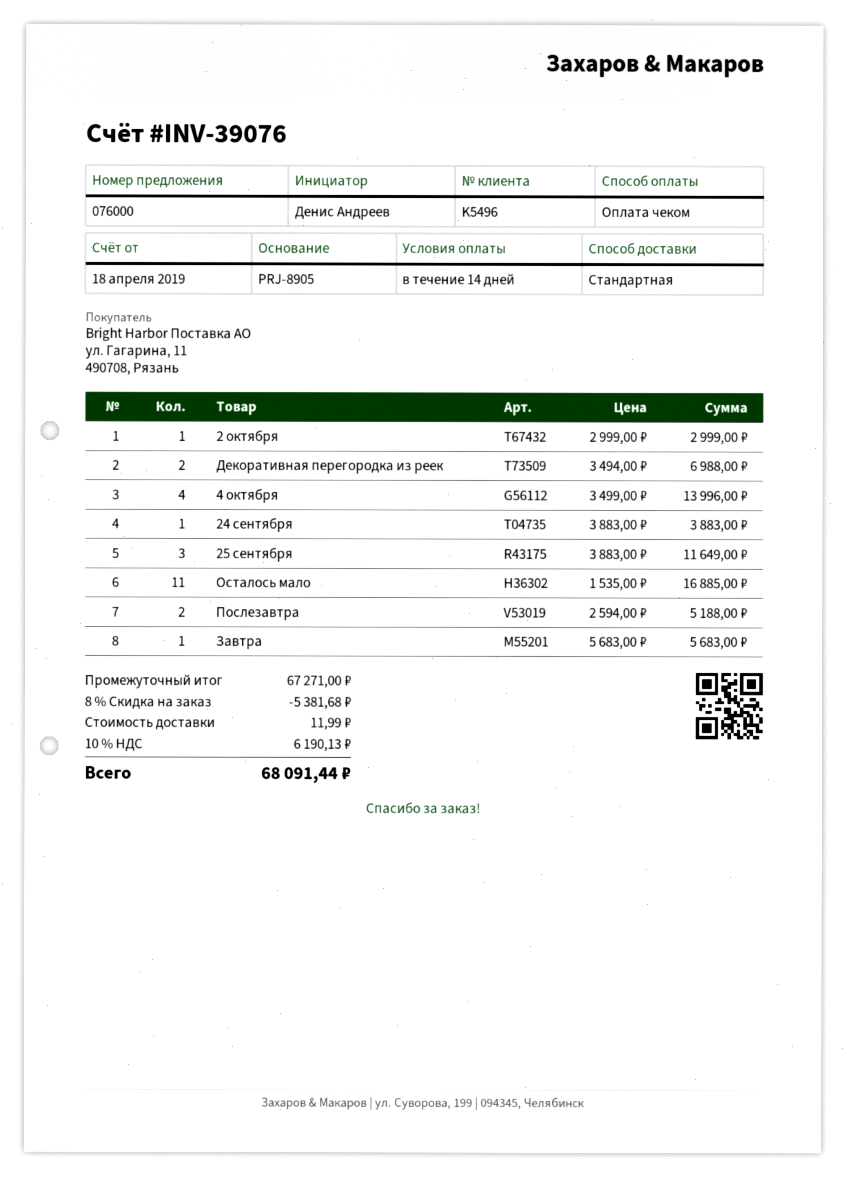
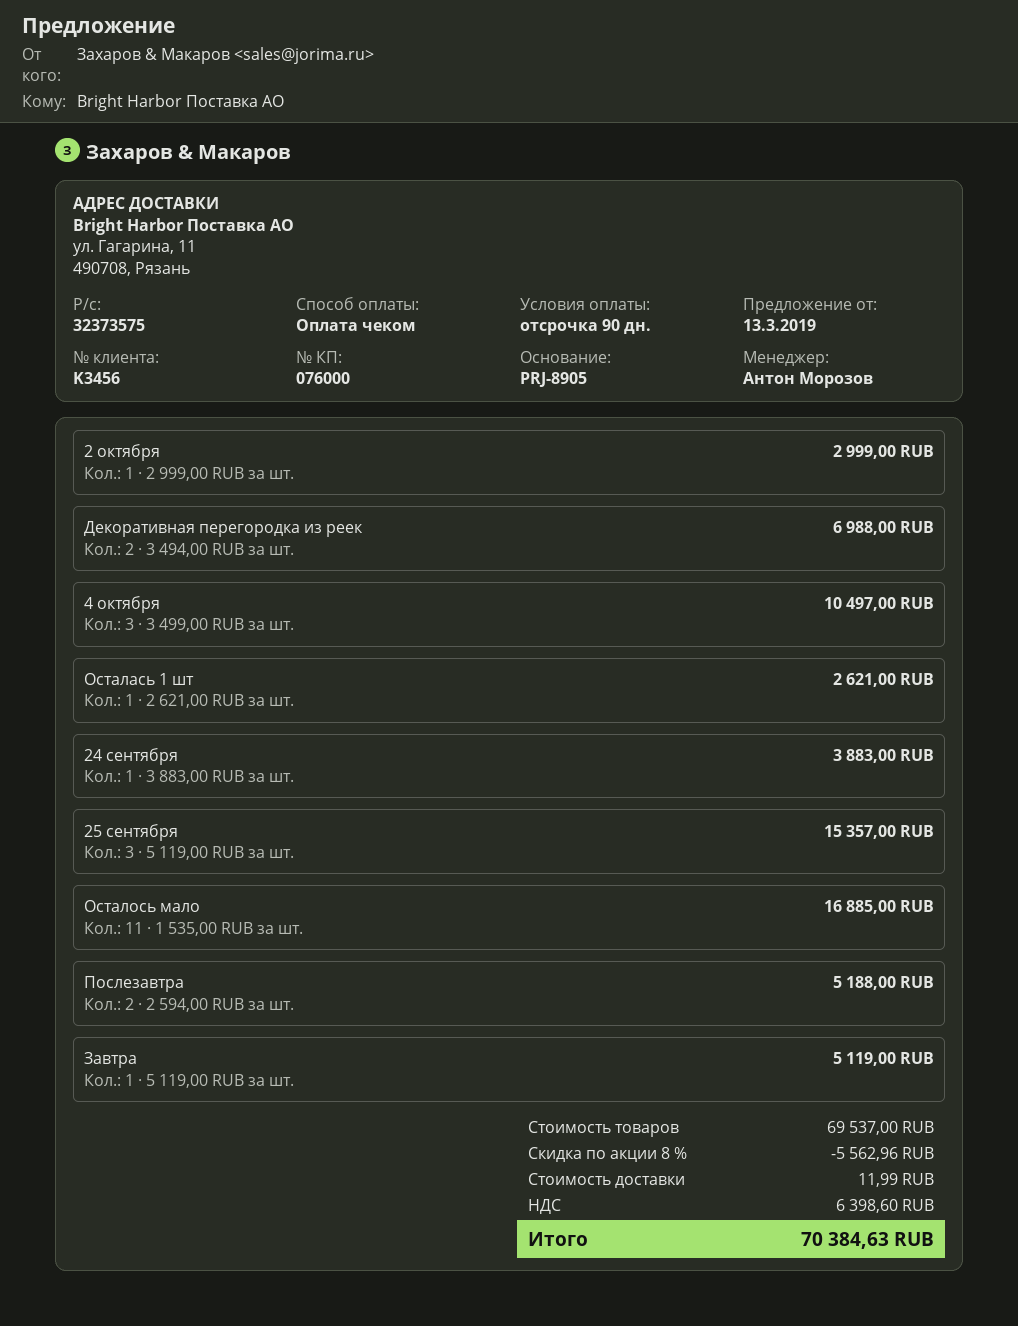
payment terms: 14 days -> 90 days
customer number: K5496 -> K3456
4 октября: 4 x 3499.00 = 13996.00 -> 3 x 3499.00 = 10497.00
25 сентября: 3 x 3883.00 = 11649.00 -> 3 x 5119.00 = 15357.00
Завтра: 1 x 5683.00 = 5683.00 -> 1 x 5119.00 = 5119.00
Осталась 1 шт: none -> 1 x 2621.00 = 2621.00
subtotal: 67271.00 -> 69537.00
discount: 8% = 5381.68 -> 8% = 5562.96
tax: 6190.13 -> 6398.60
total: 68091.44 -> 70384.63

